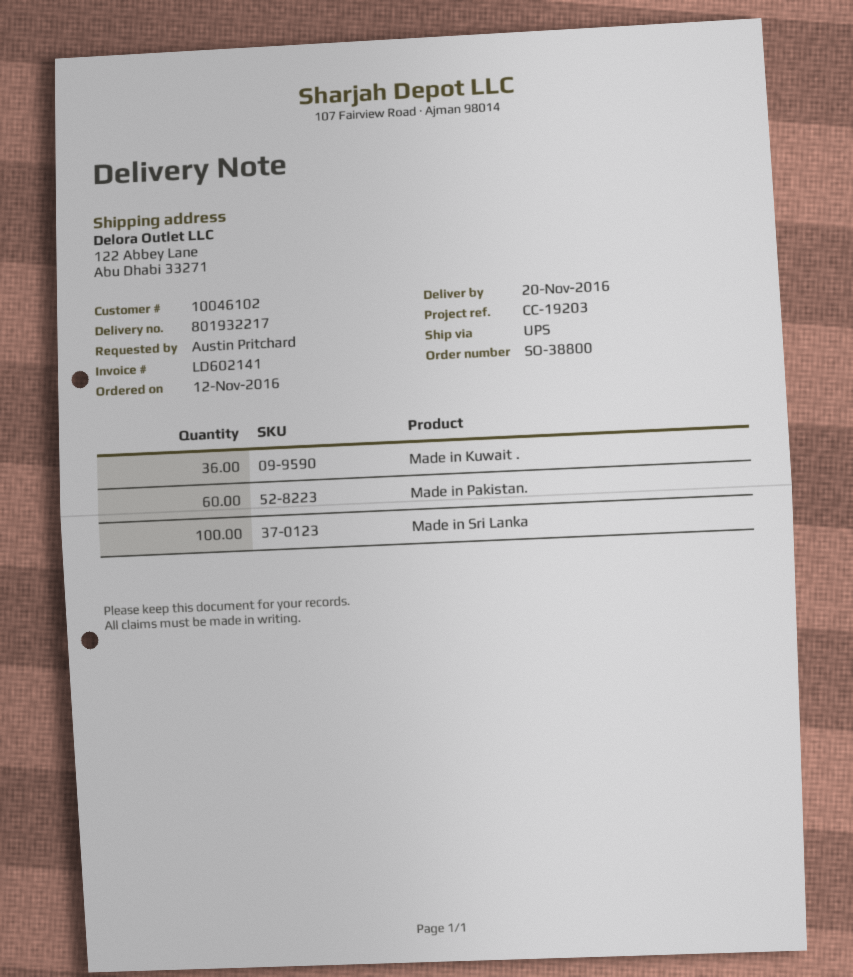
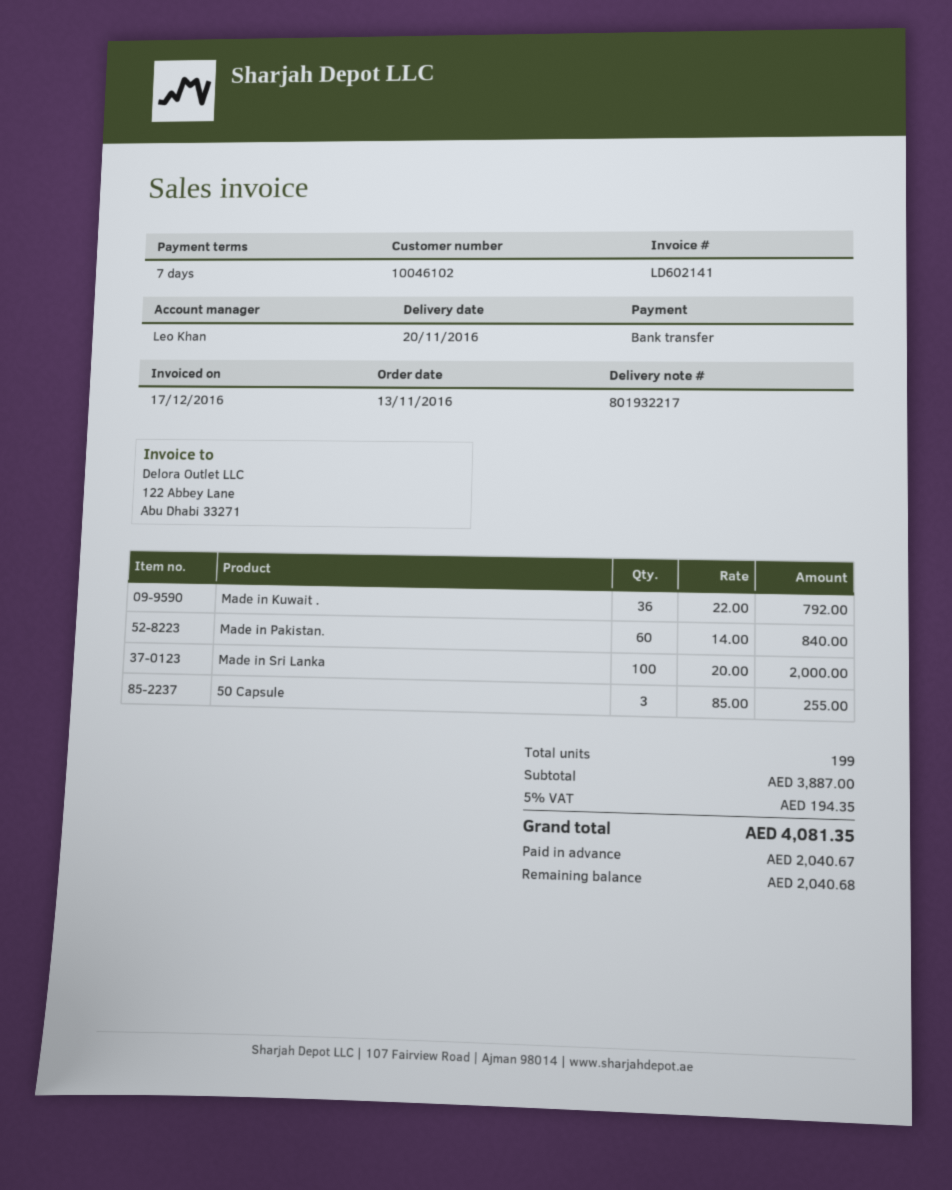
order date: 2016-11-12 -> 2016-11-13
50 Capsule: none -> 3

